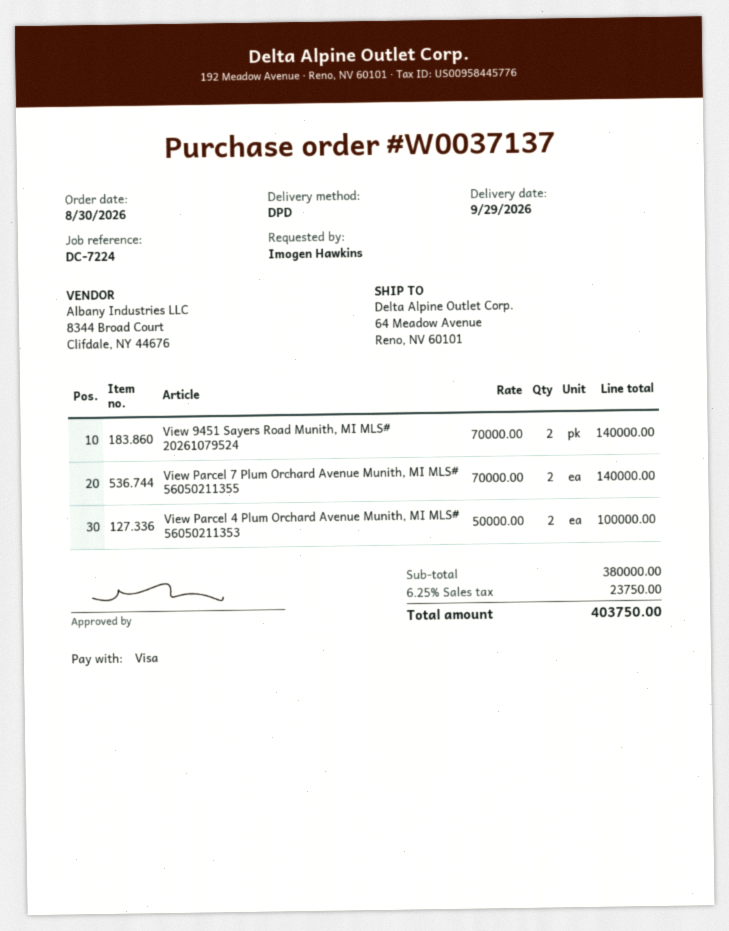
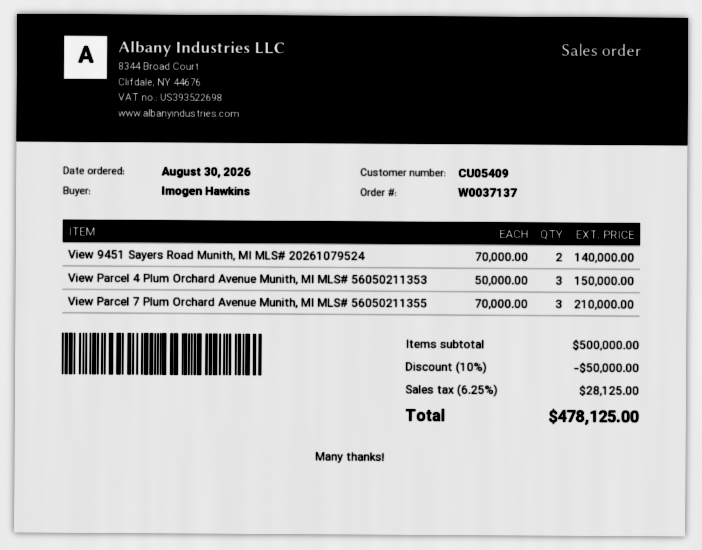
View Parcel 7 Plum Orchard Avenue Munith, MI MLS# 56050211355: 2 x 70000.00 = 140000.00 -> 3 x 70000.00 = 210000.00
View Parcel 4 Plum Orchard Avenue Munith, MI MLS# 56050211353: 2 x 50000.00 = 100000.00 -> 3 x 50000.00 = 150000.00
subtotal: 380000.00 -> 500000.00
discount: none -> 10% = 50000.00
tax: 6.25% = 23750.00 -> 6.25% = 28125.00
total: 403750.00 -> 478125.00

